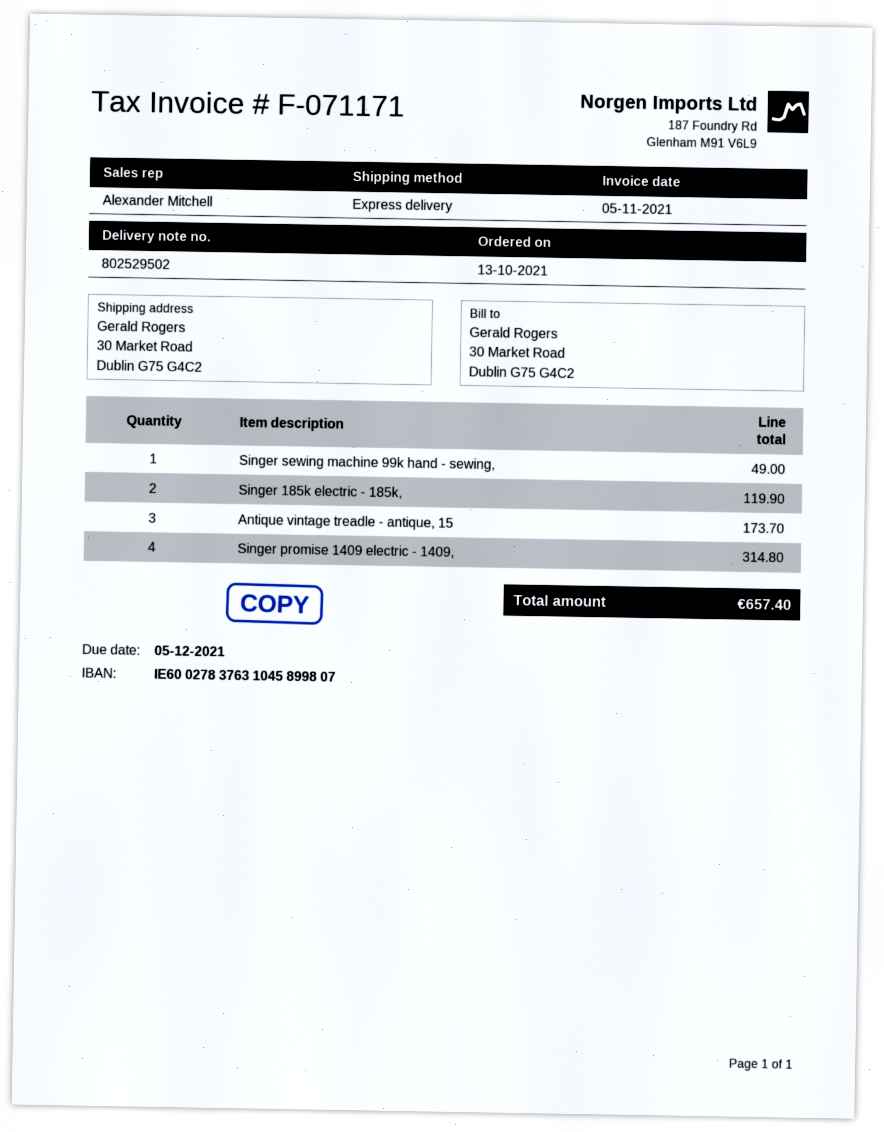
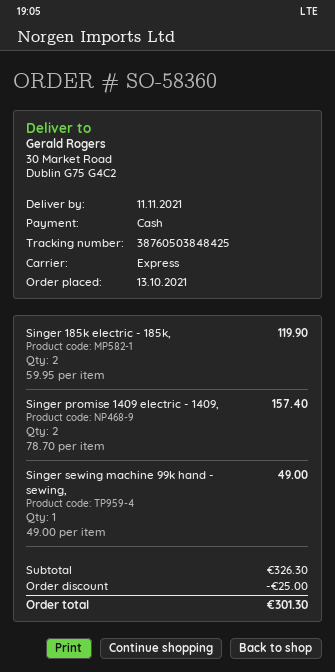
Antique vintage treadle - antique, 15: 3 for 173.70 -> none
Singer promise 1409 electric - 1409,: 4 for 314.80 -> 2 for 157.40
discount: none -> 25.00
total: 657.40 -> 301.30

